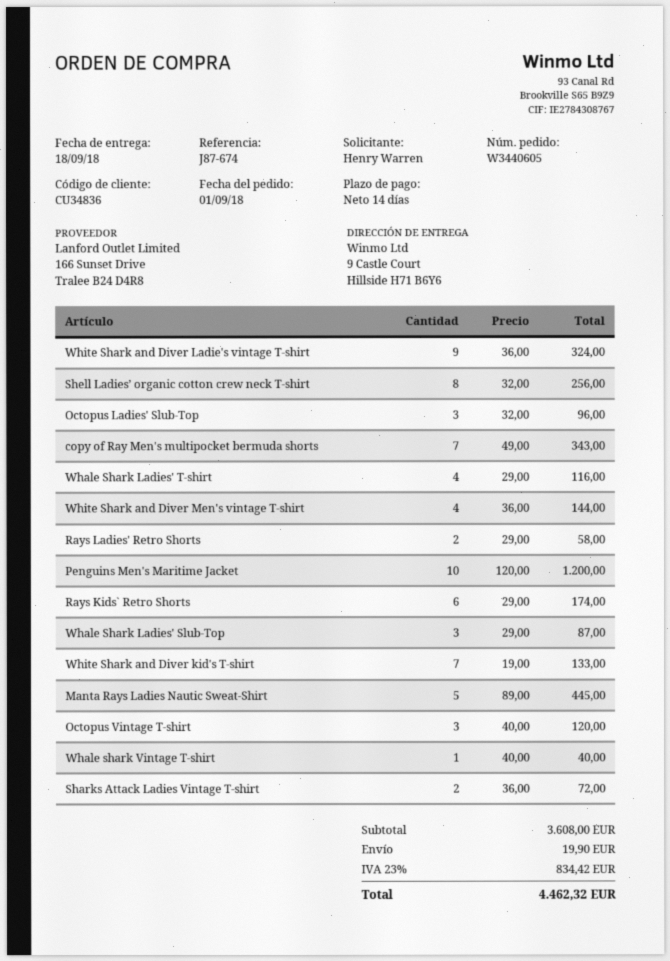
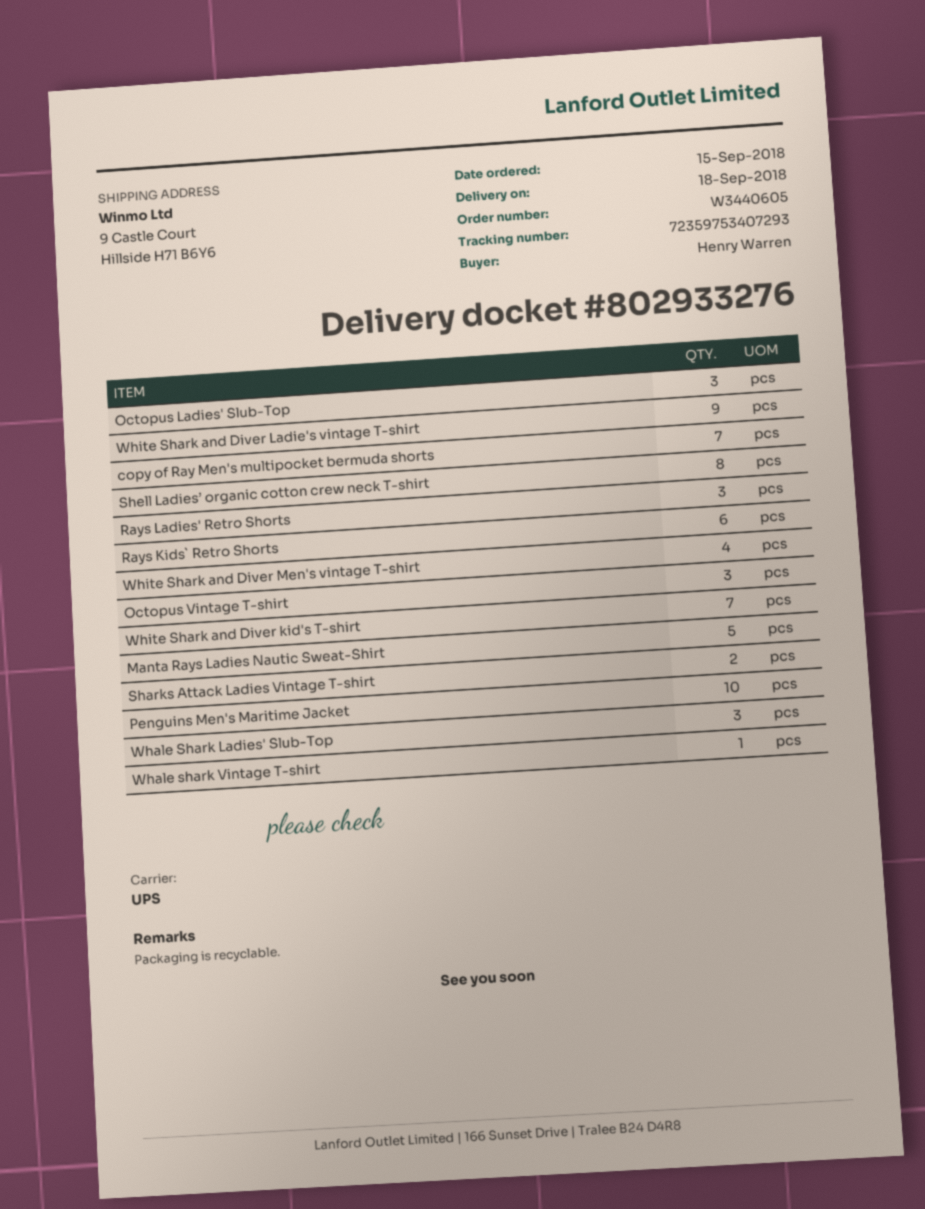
order date: 2018-09-01 -> 2018-09-15
Whale Shark Ladies' T-shirt: 4 -> none
Rays Ladies' Retro Shorts: 2 -> 3

